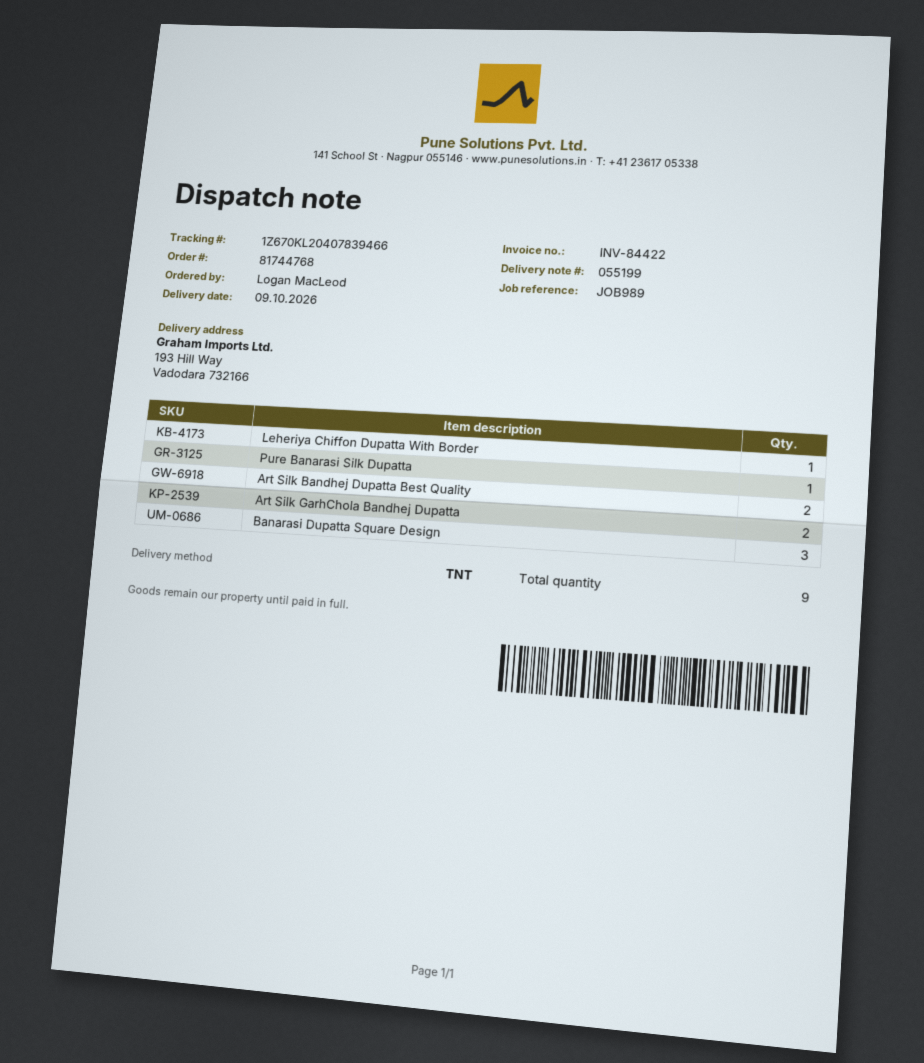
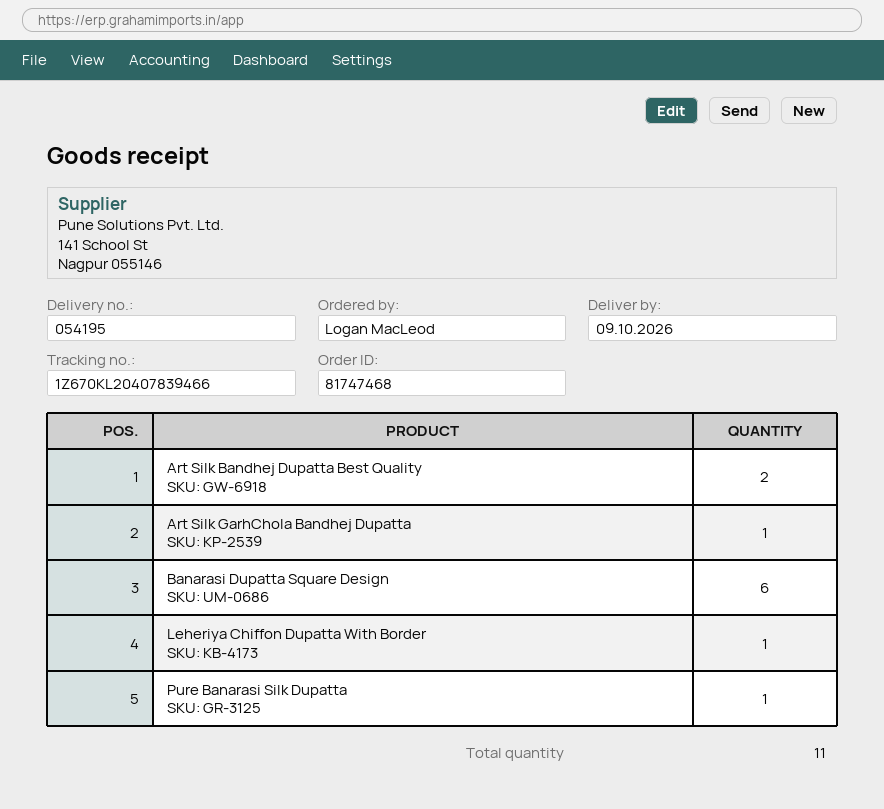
order number: 81744768 -> 81747468
delivery note number: 055199 -> 054195
Art Silk GarhChola Bandhej Dupatta: 2 -> 1
Banarasi Dupatta Square Design: 3 -> 6
total quantity: 9 -> 11

